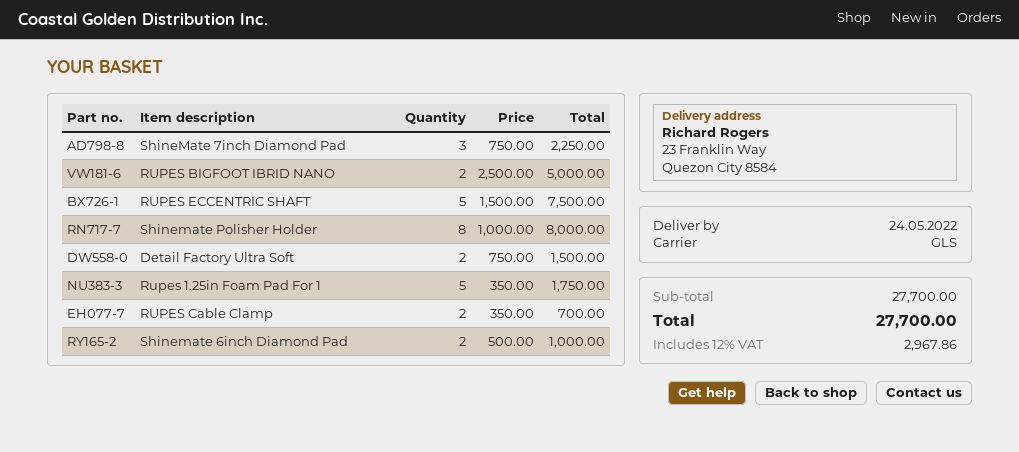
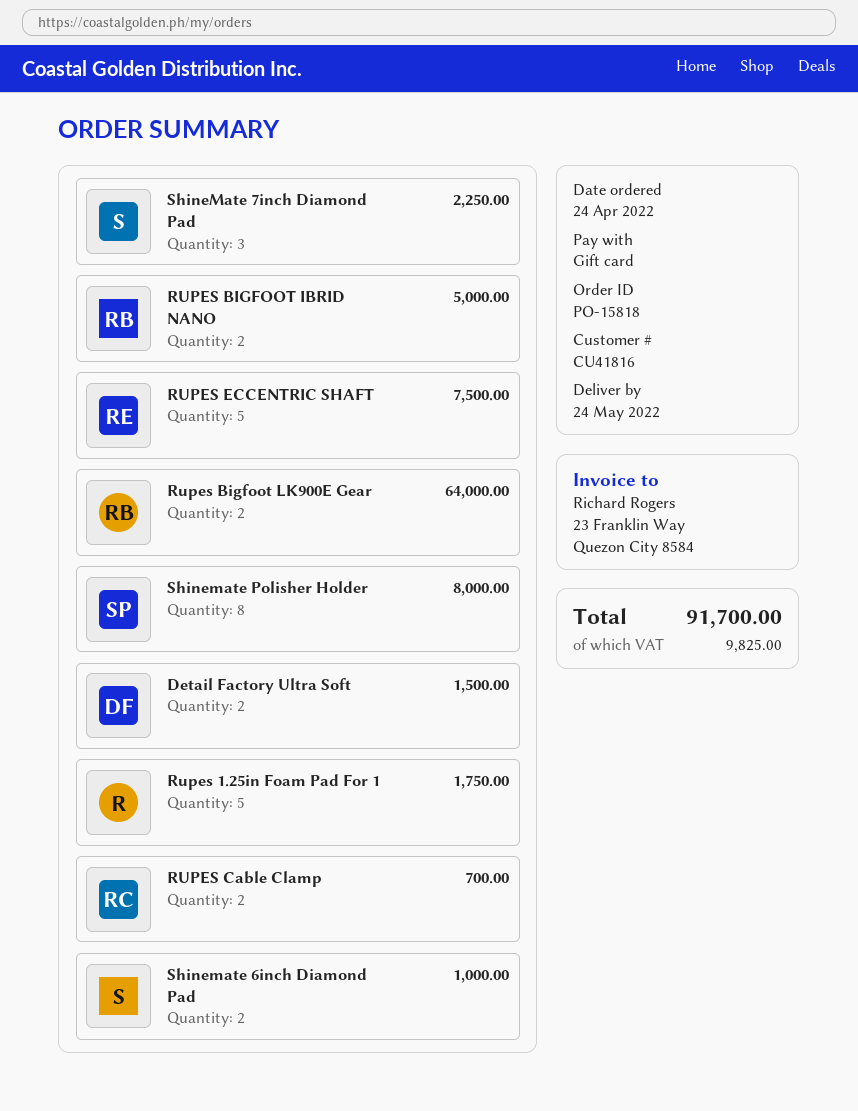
Rupes Bigfoot LK900E Gear: none -> 2 for 64000.00
tax: 2967.86 -> 9825.00
total: 27700.00 -> 91700.00

